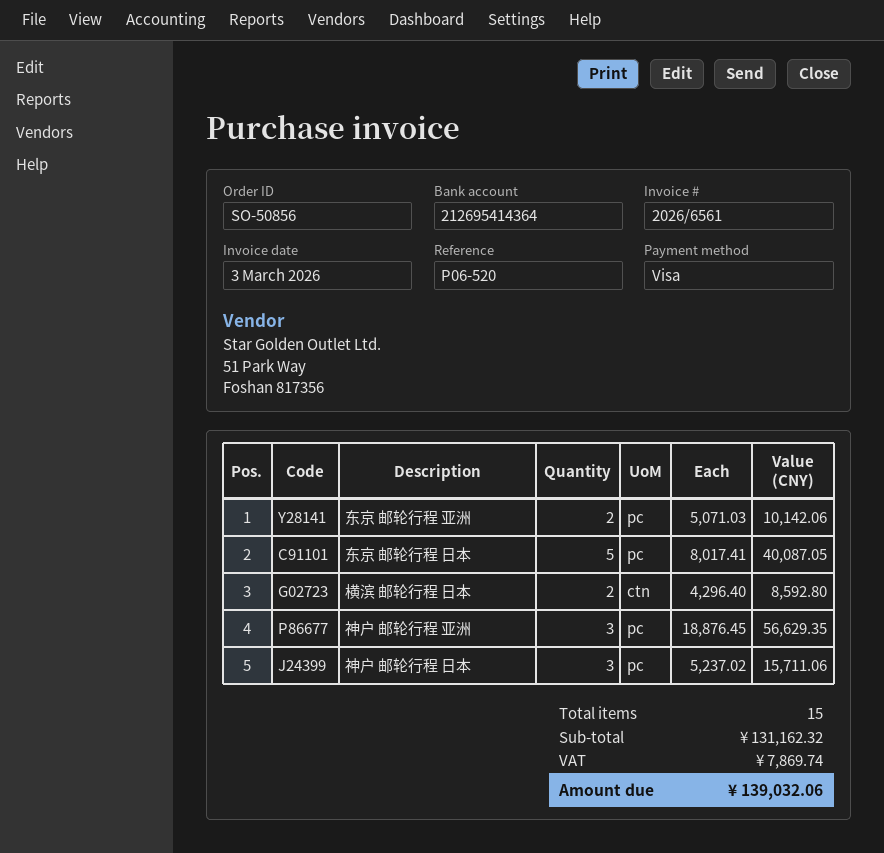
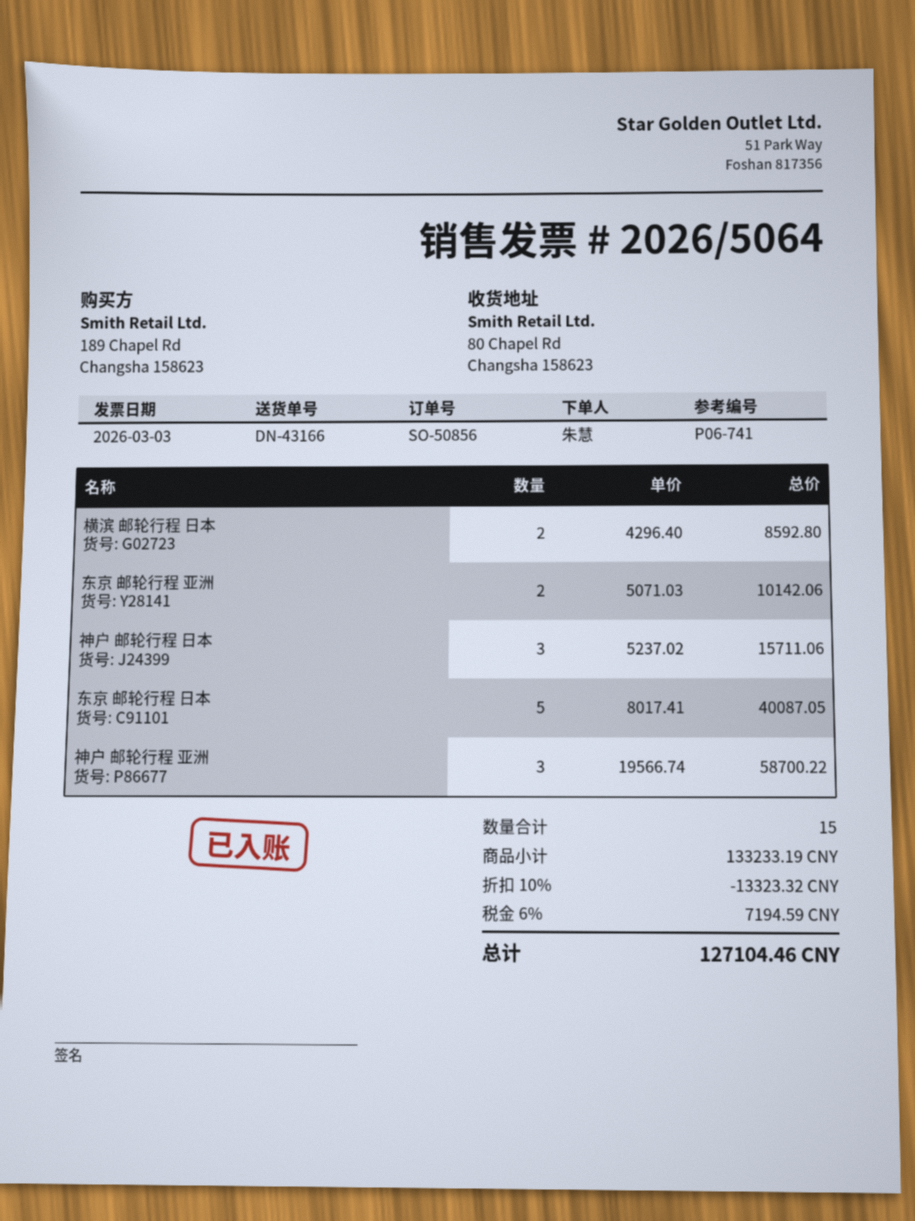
invoice number: 2026/6561 -> 2026/5064
reference: P06-520 -> P06-741
神户 邮轮行程 亚洲: 3 x 18876.45 = 56629.35 -> 3 x 19566.74 = 58700.22
subtotal: 131162.32 -> 133233.19
discount: none -> 10% = 13323.32
tax: 7869.74 -> 7194.59
total: 139032.06 -> 127104.46

